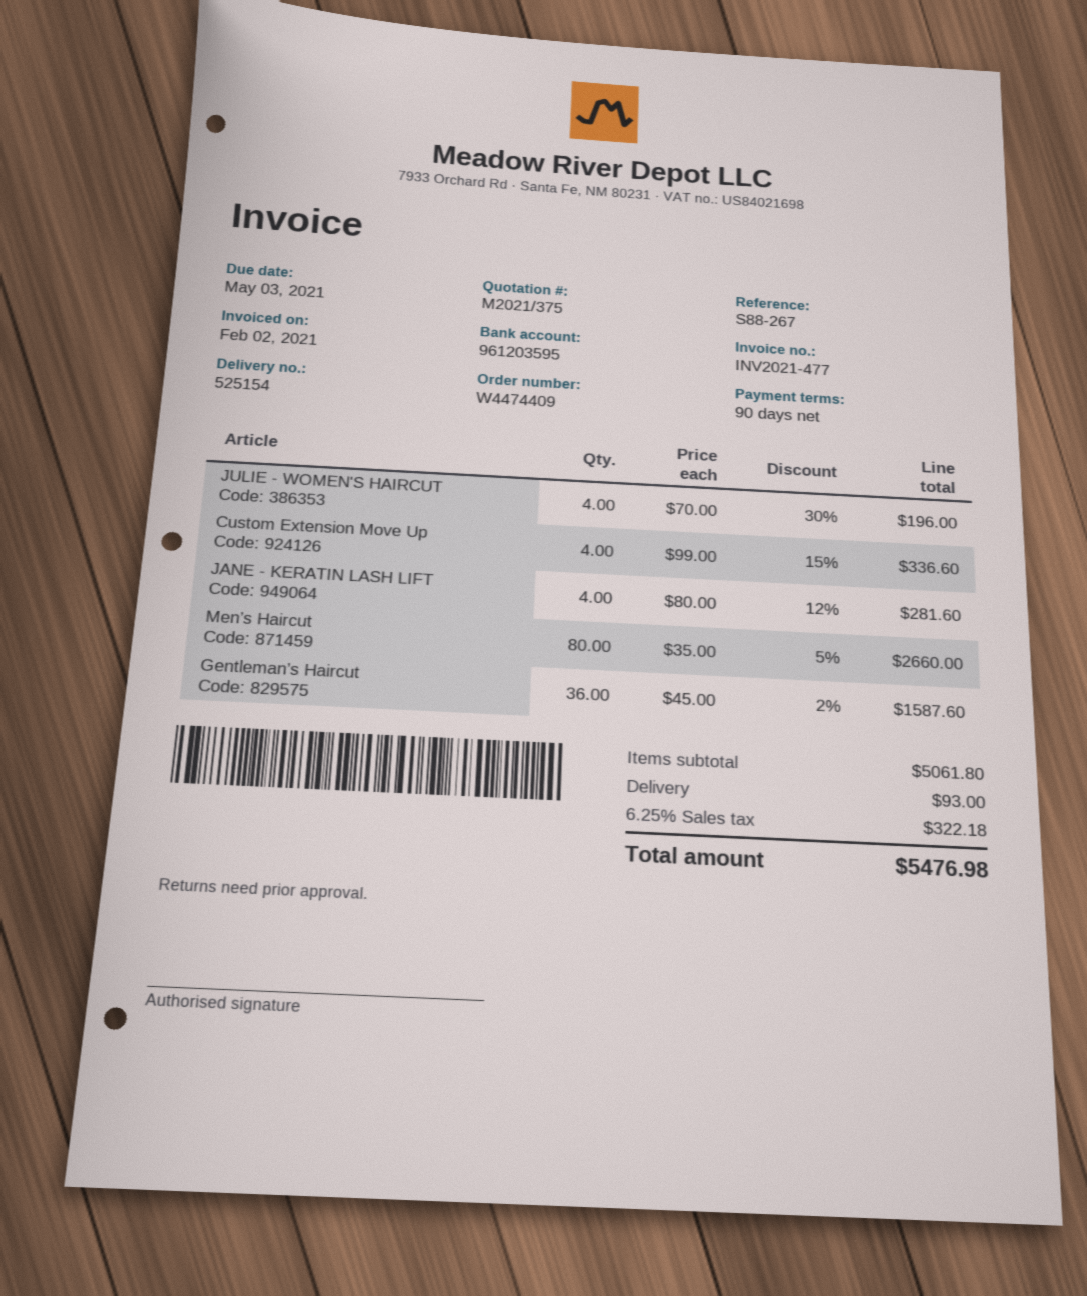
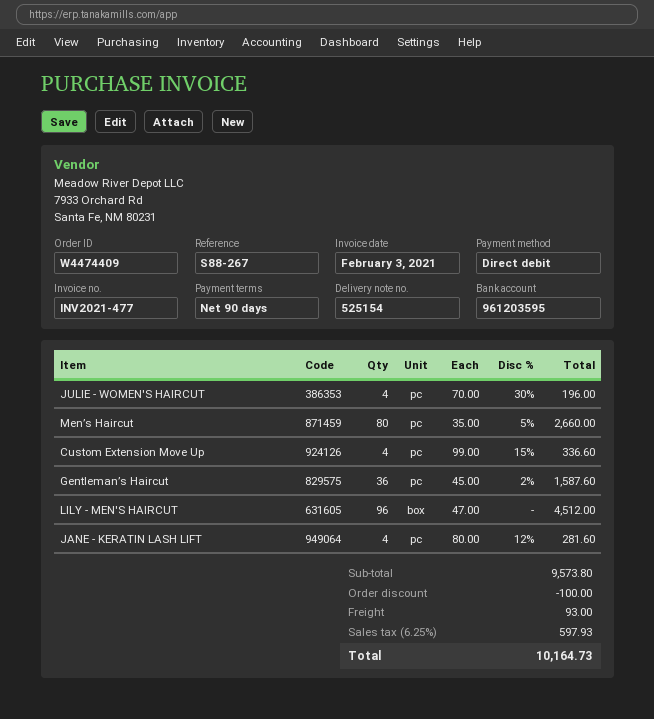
invoice date: 2021-02-02 -> 2021-02-03
LILY - MEN'S HAIRCUT: none -> 96 x 47.00 = 4512.00
subtotal: 5061.80 -> 9573.80
discount: none -> 100.00
tax: 6.25% = 322.18 -> 6.25% = 597.93
total: 5476.98 -> 10164.73

